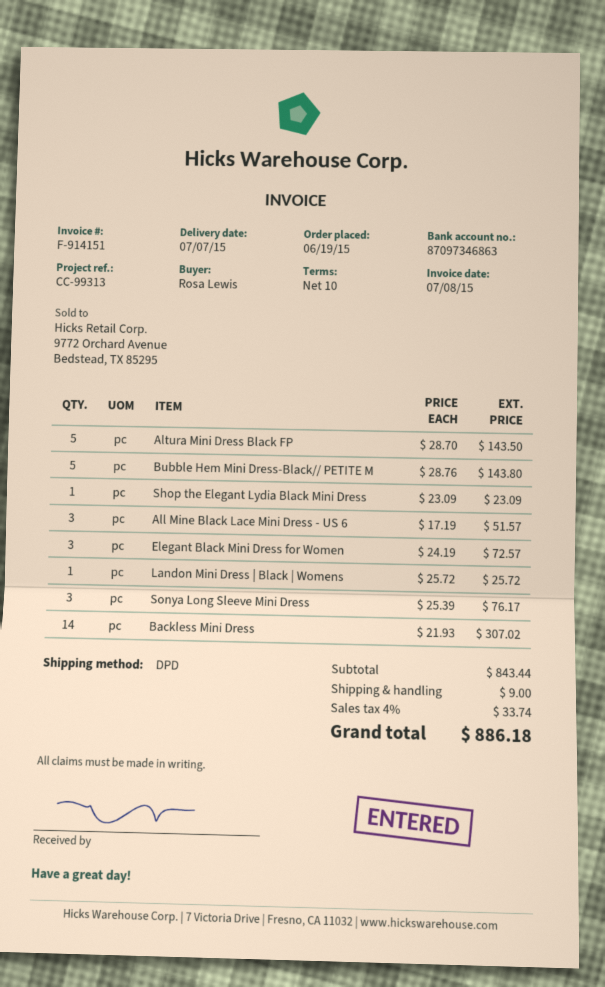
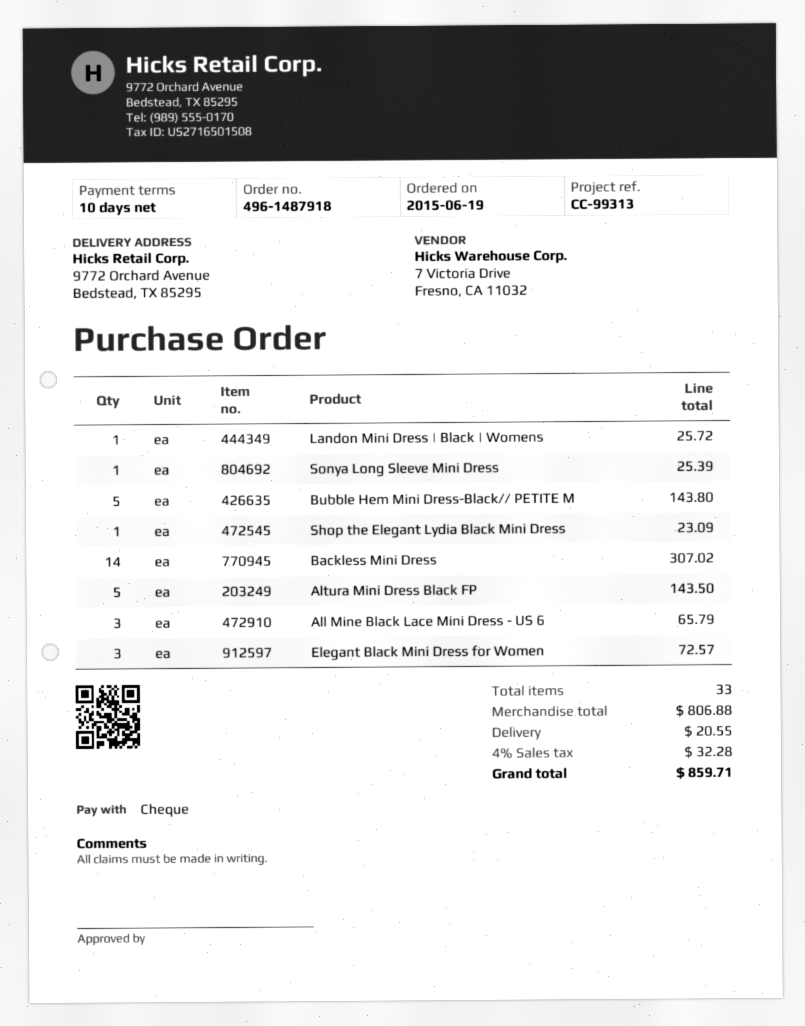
All Mine Black Lace Mini Dress - US 6: 3 for 51.57 -> 3 for 65.79
Sonya Long Sleeve Mini Dress: 3 for 76.17 -> 1 for 25.39
subtotal: 843.44 -> 806.88
shipping: 9.00 -> 20.55
tax: 4% = 33.74 -> 4% = 32.28
total: 886.18 -> 859.71

